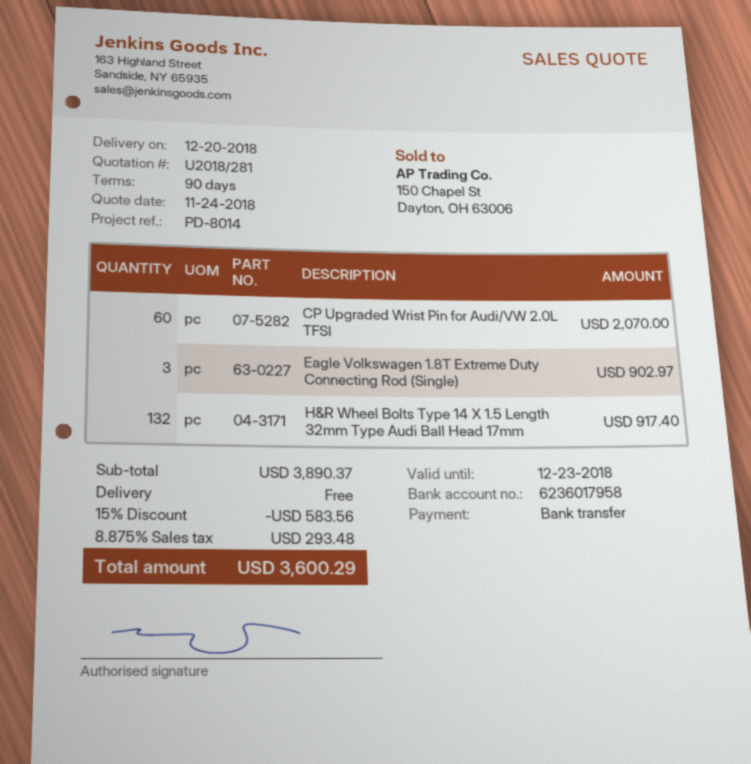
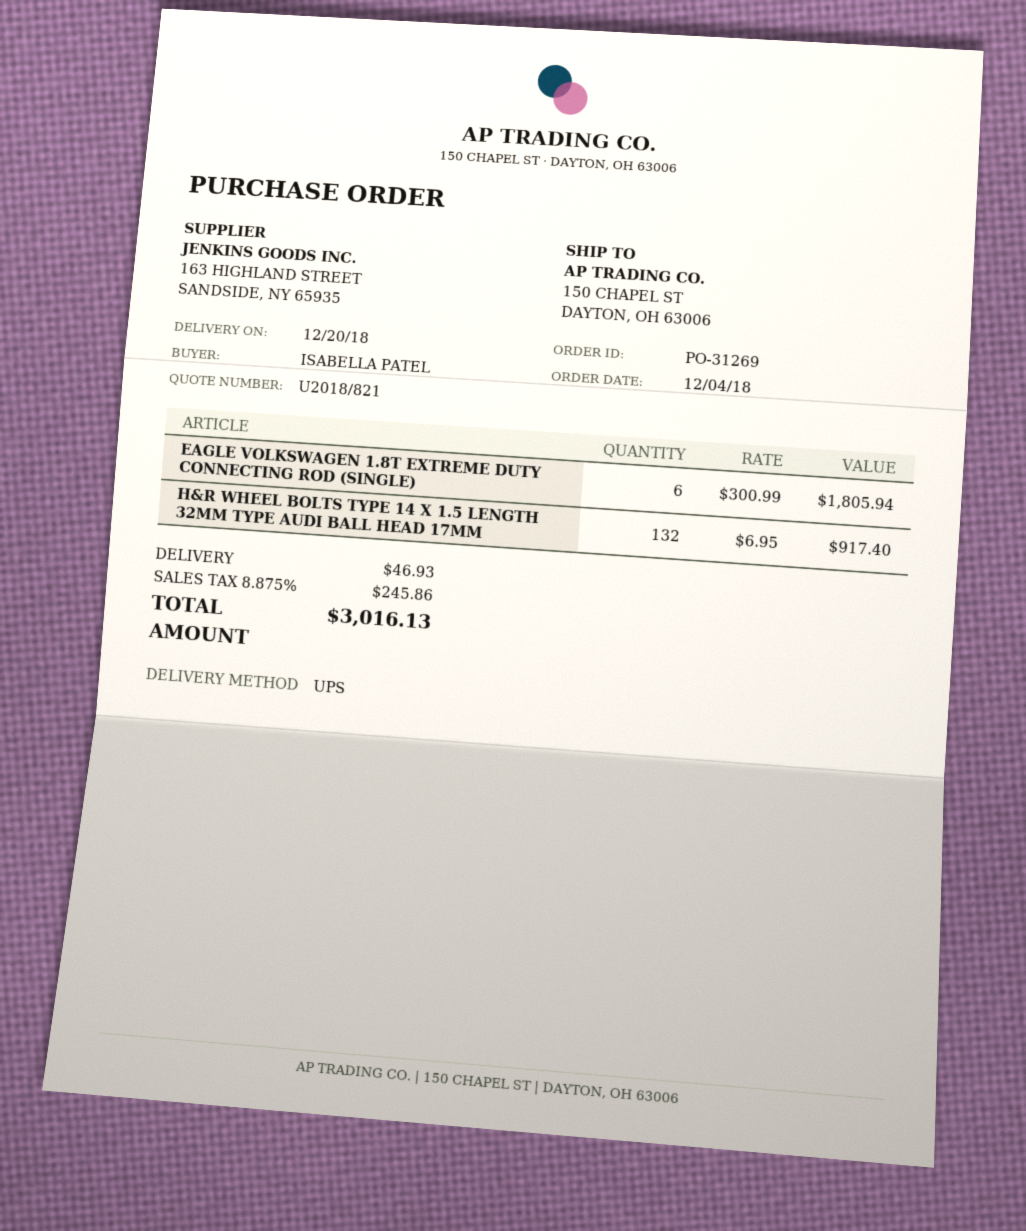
quote number: U2018/281 -> U2018/821
CP Upgraded Wrist Pin for Audi/VW 2.0L TFSI: 60 for 2070.00 -> none
Eagle Volkswagen 1.8T Extreme Duty Connecting Rod (Single): 3 for 902.97 -> 6 for 1805.94
discount: 15% = 583.56 -> none
shipping: 0.00 -> 46.93
tax: 8.875% = 293.48 -> 8.875% = 245.86
total: 3600.29 -> 3016.13

